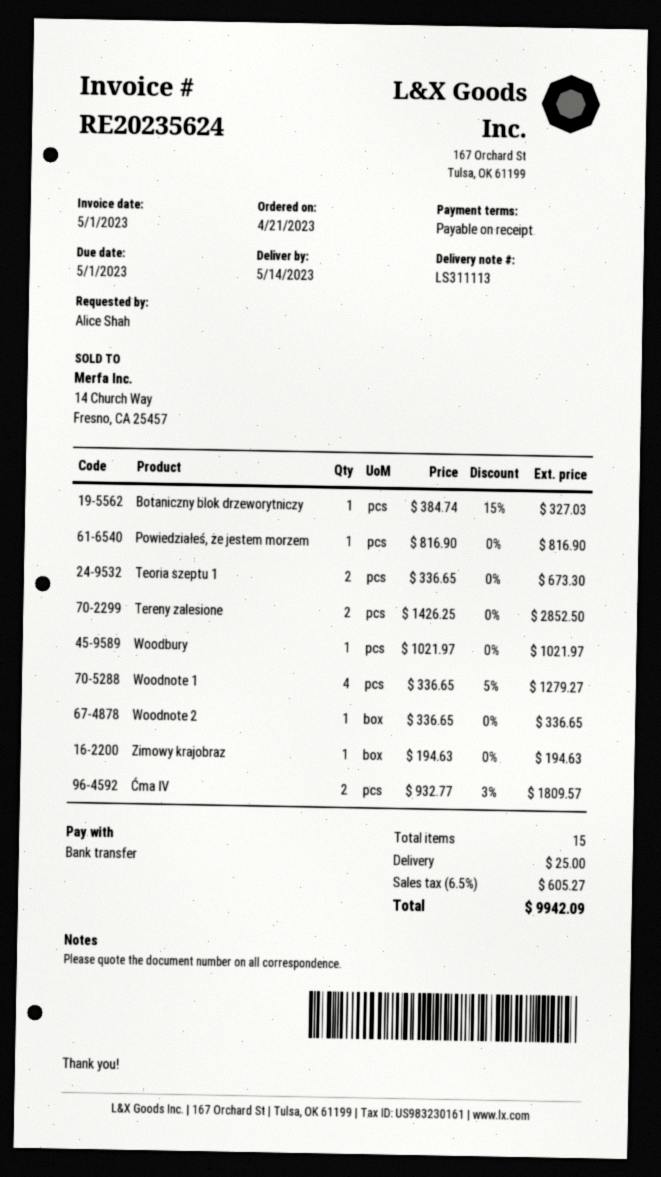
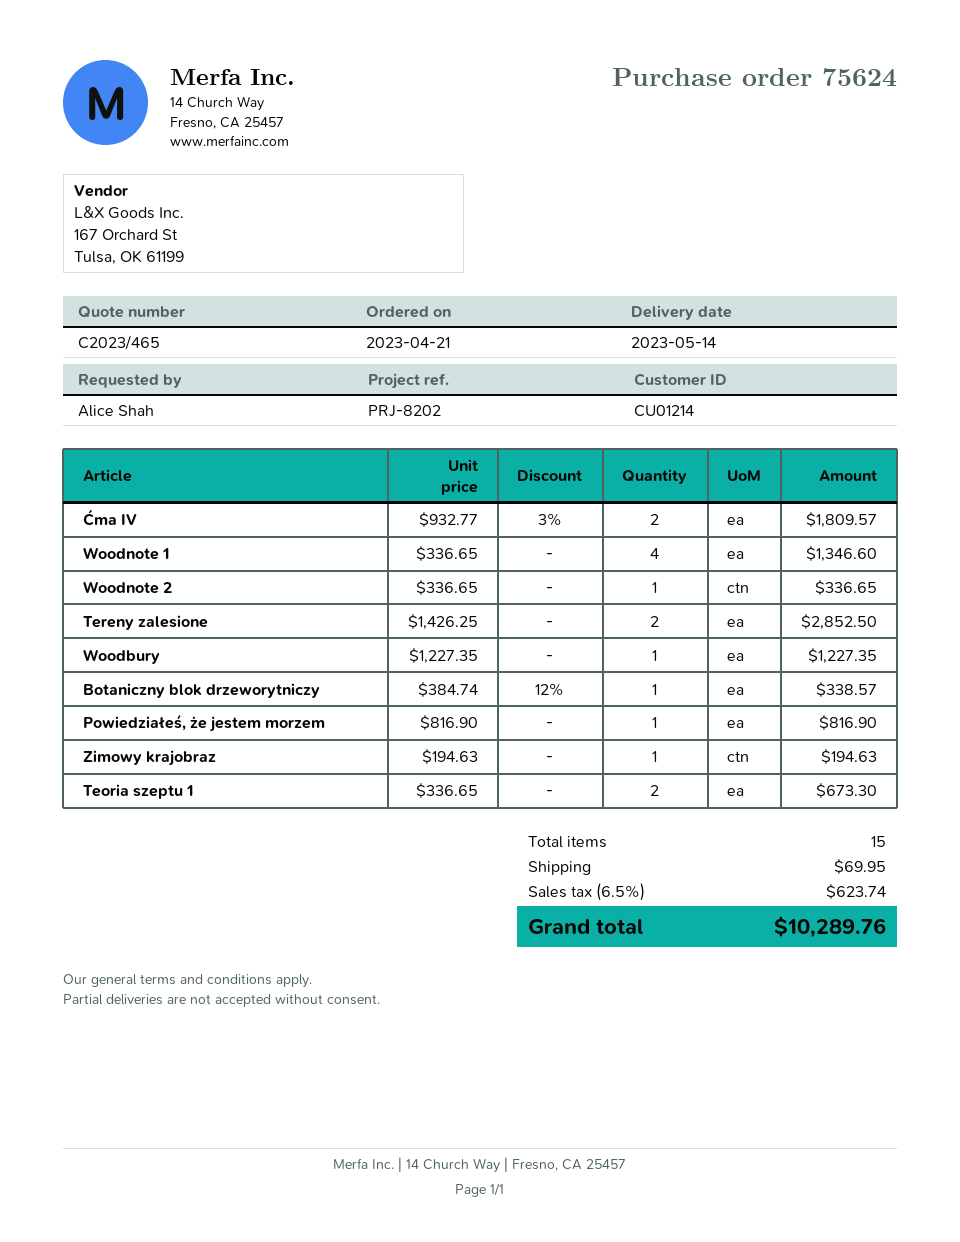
Botaniczny blok drzeworytniczy: 1 x 384.74 - 15% = 327.03 -> 1 x 384.74 - 12% = 338.57
Woodbury: 1 x 1021.97 = 1021.97 -> 1 x 1227.35 = 1227.35
Woodnote 1: 4 x 336.65 - 5% = 1279.27 -> 4 x 336.65 = 1346.60
shipping: 25.00 -> 69.95
tax: 6.5% = 605.27 -> 6.5% = 623.74
total: 9942.09 -> 10289.76

